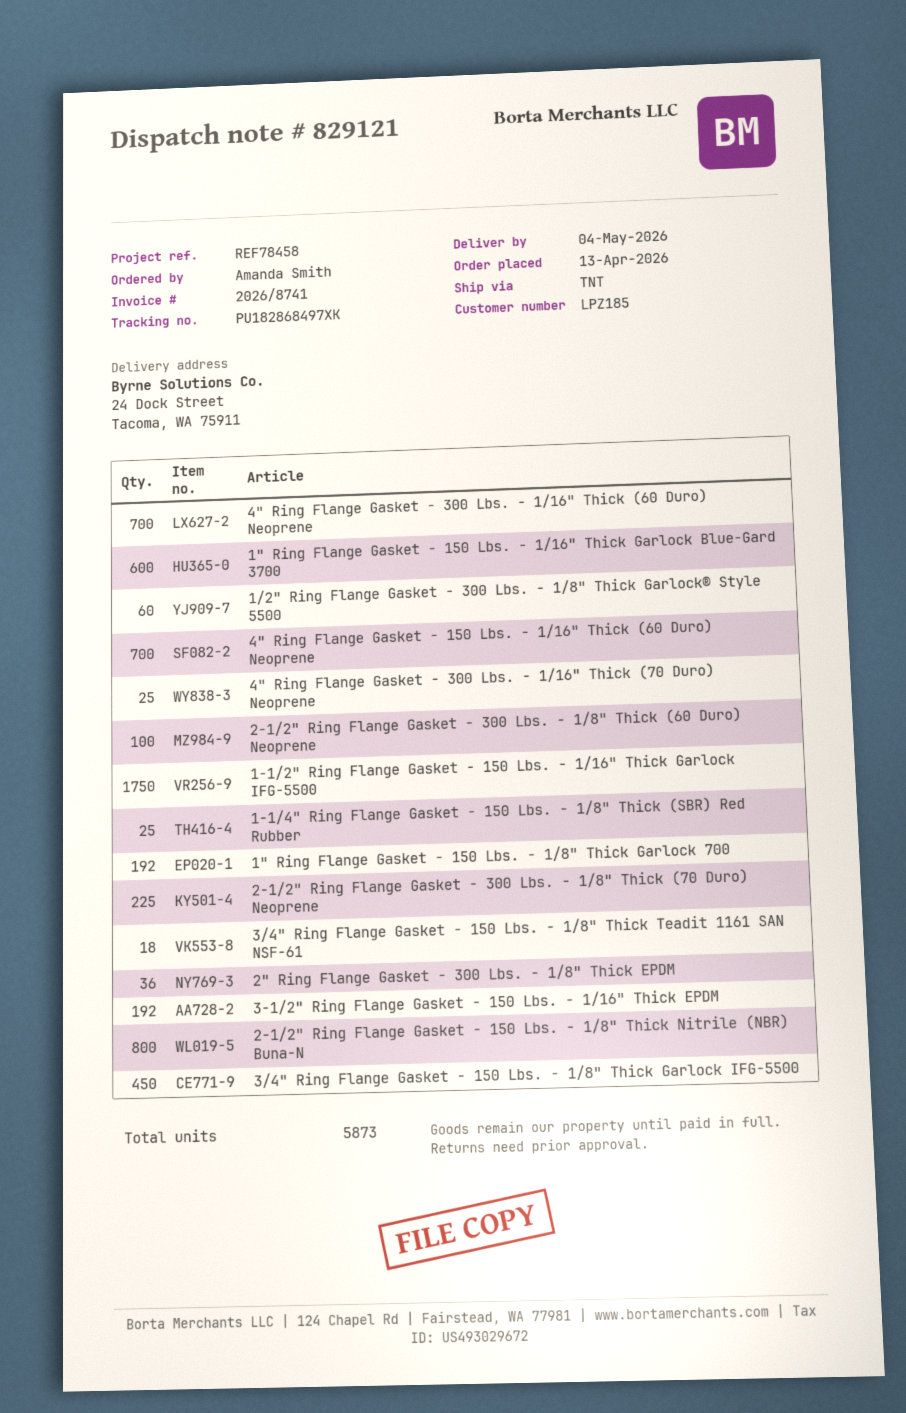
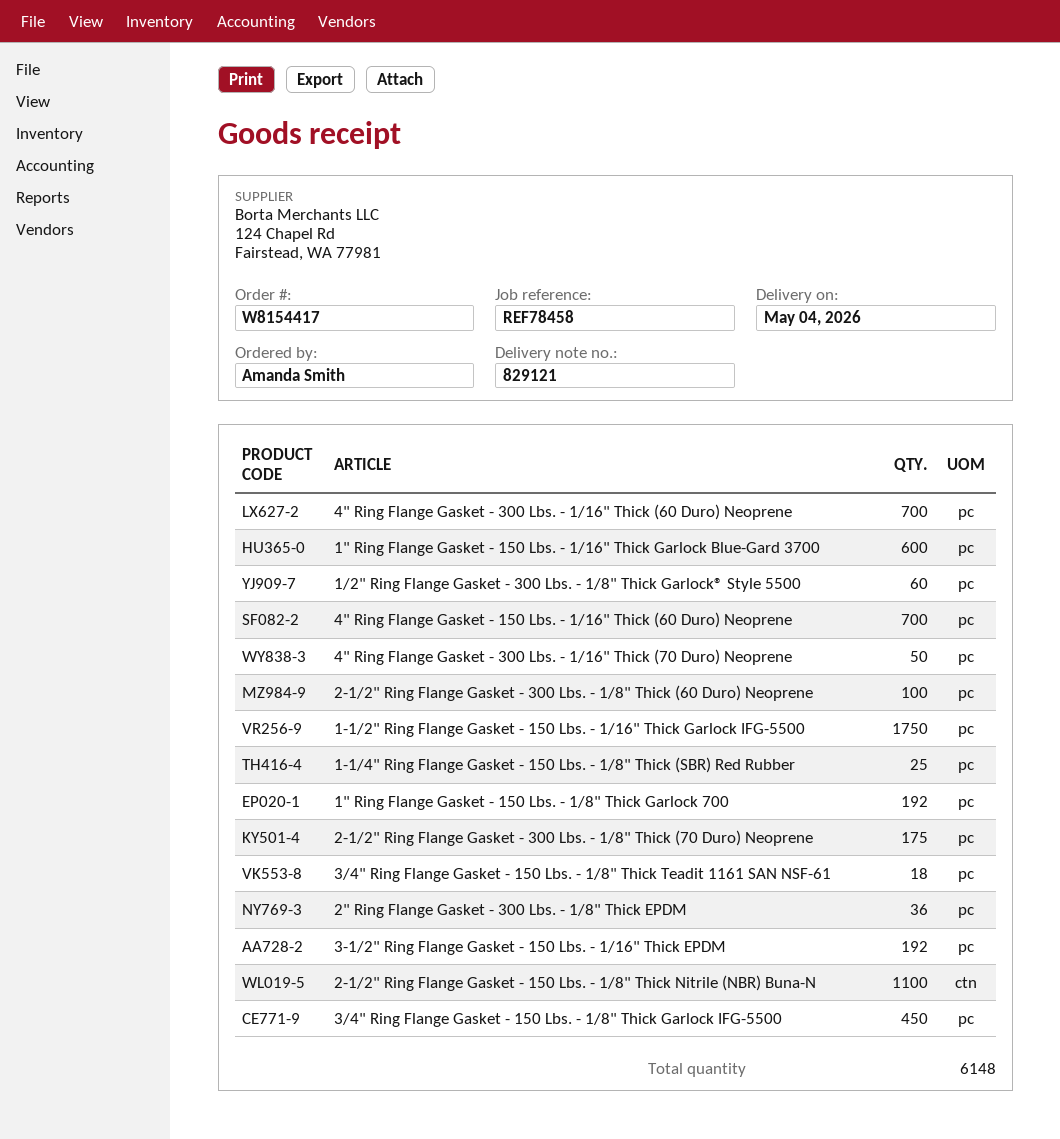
4" Ring Flange Gasket - 300 Lbs. - 1/16" Thick (70 Duro) Neoprene: 25 -> 50
2-1/2" Ring Flange Gasket - 300 Lbs. - 1/8" Thick (70 Duro) Neoprene: 225 -> 175
2-1/2" Ring Flange Gasket - 150 Lbs. - 1/8" Thick Nitrile (NBR) Buna-N: 800 -> 1100
total quantity: 5873 -> 6148

